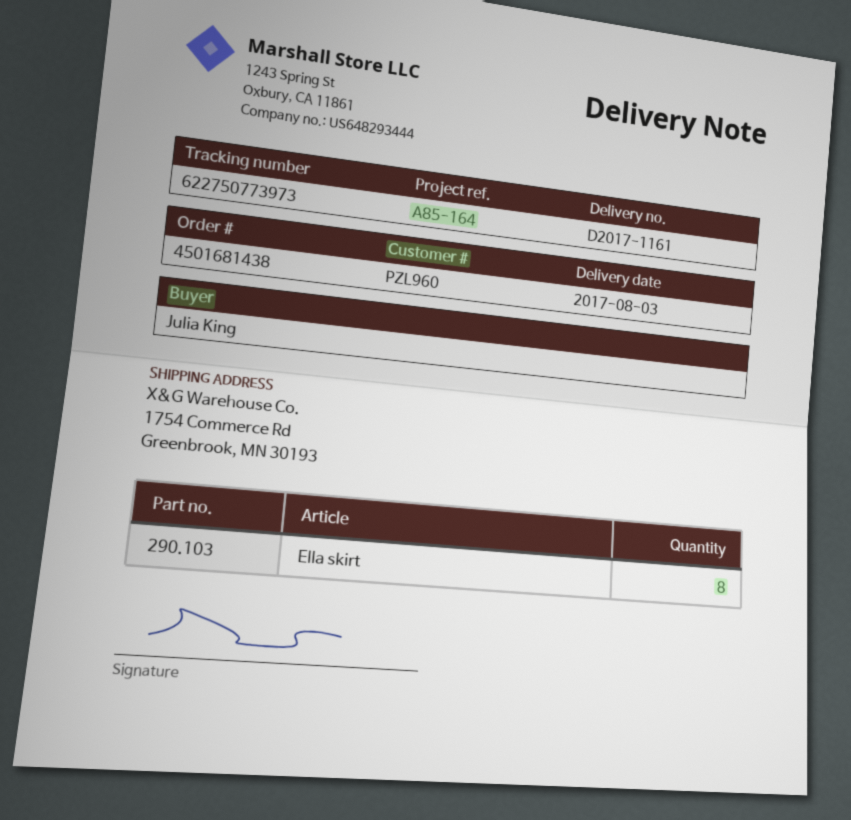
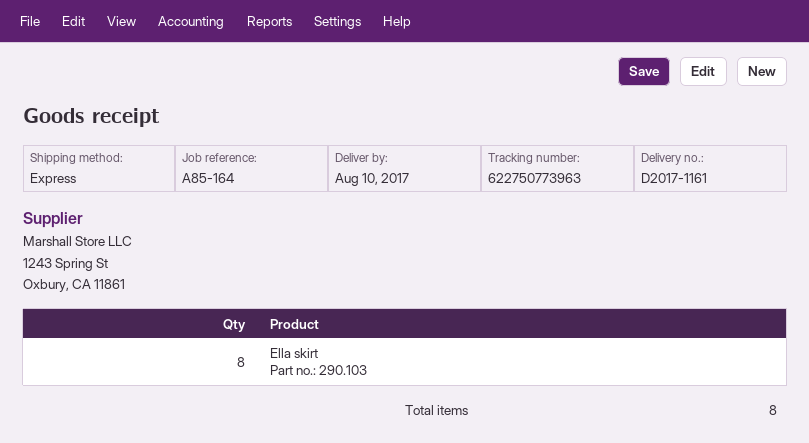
delivery date: 2017-08-03 -> 2017-08-10
tracking number: 622750773973 -> 622750773963

